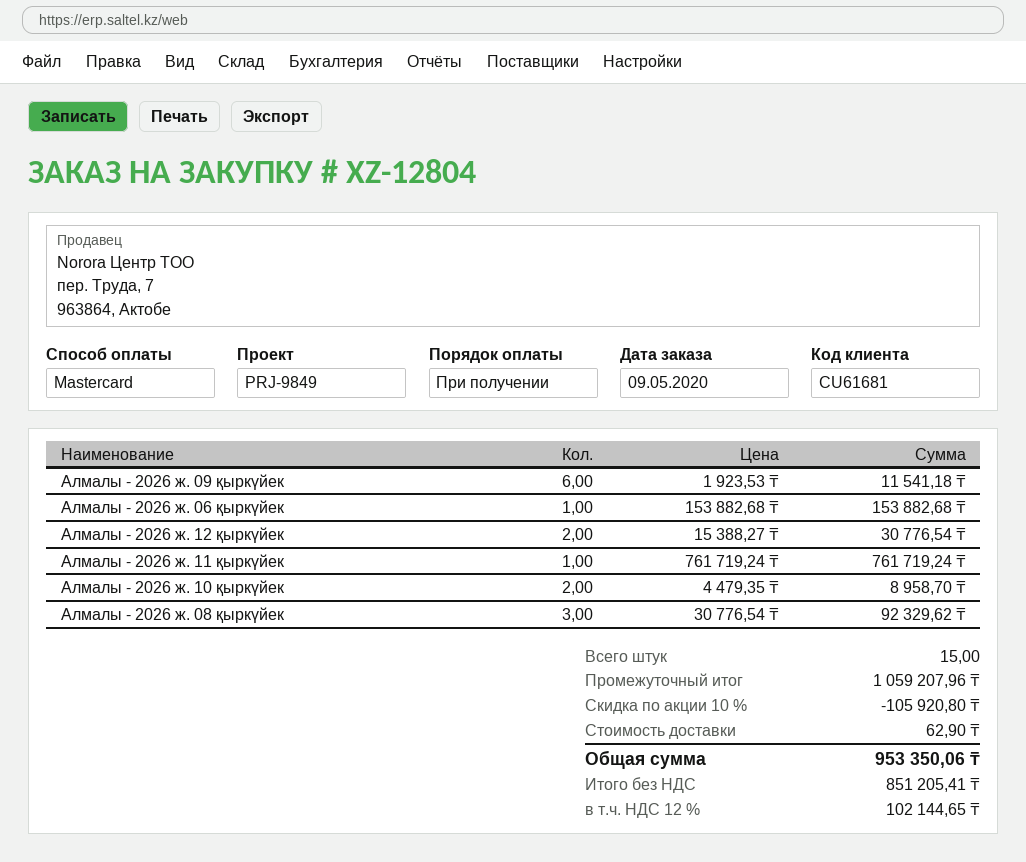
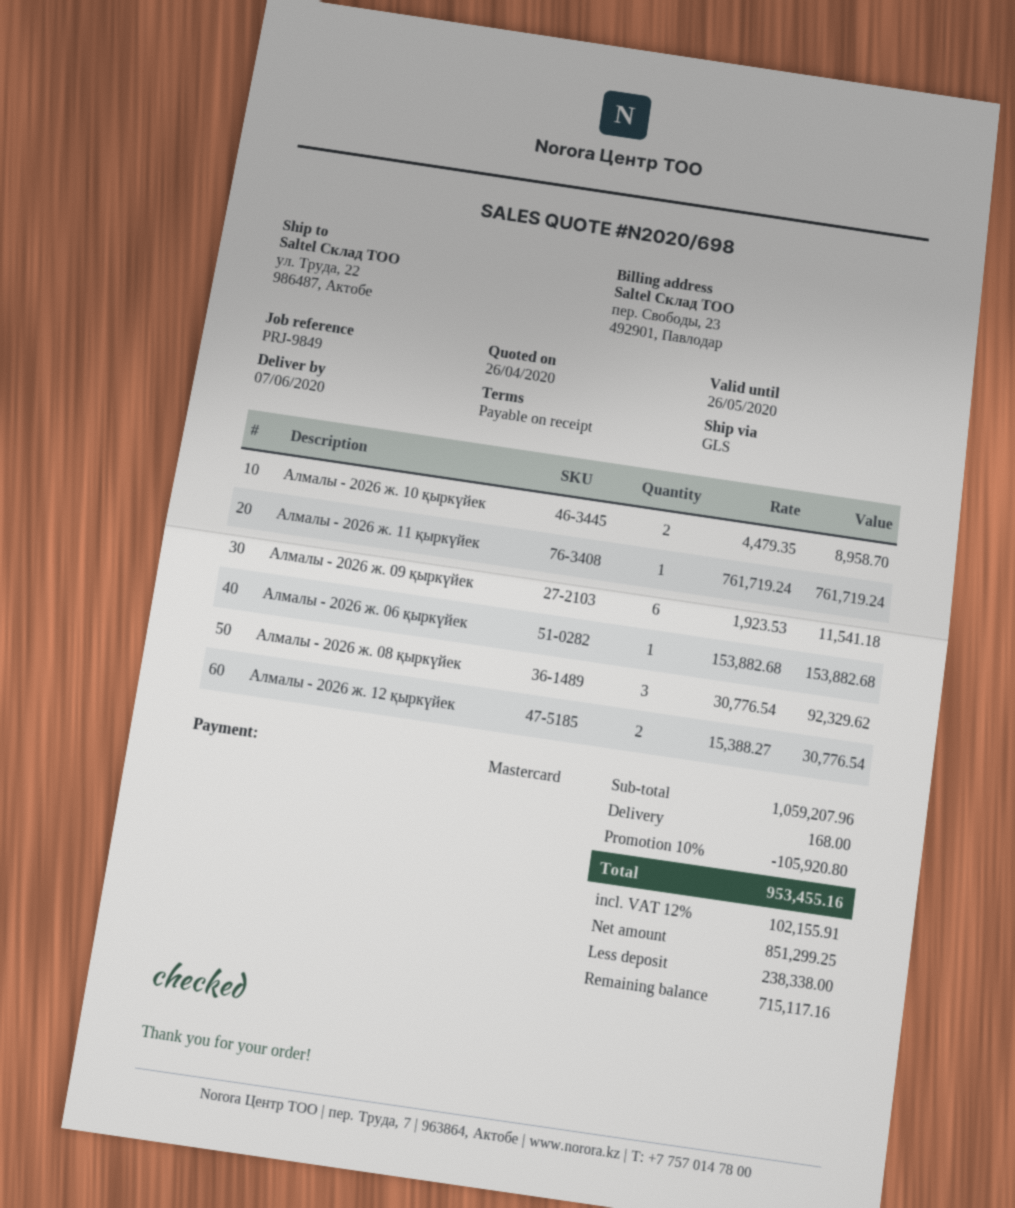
shipping: 62.90 -> 168.00
net: 851205.41 -> 851299.25
tax: 12% = 102144.65 -> 12% = 102155.91
total: 953350.06 -> 953455.16

